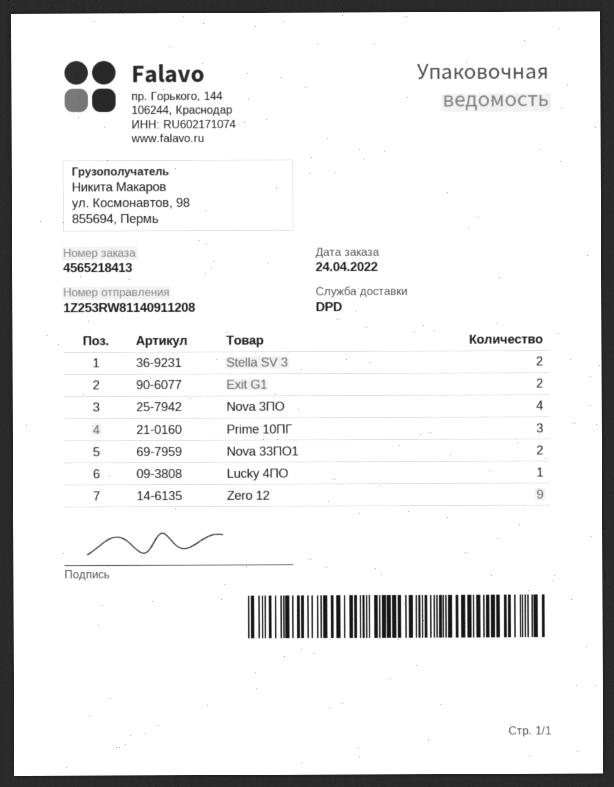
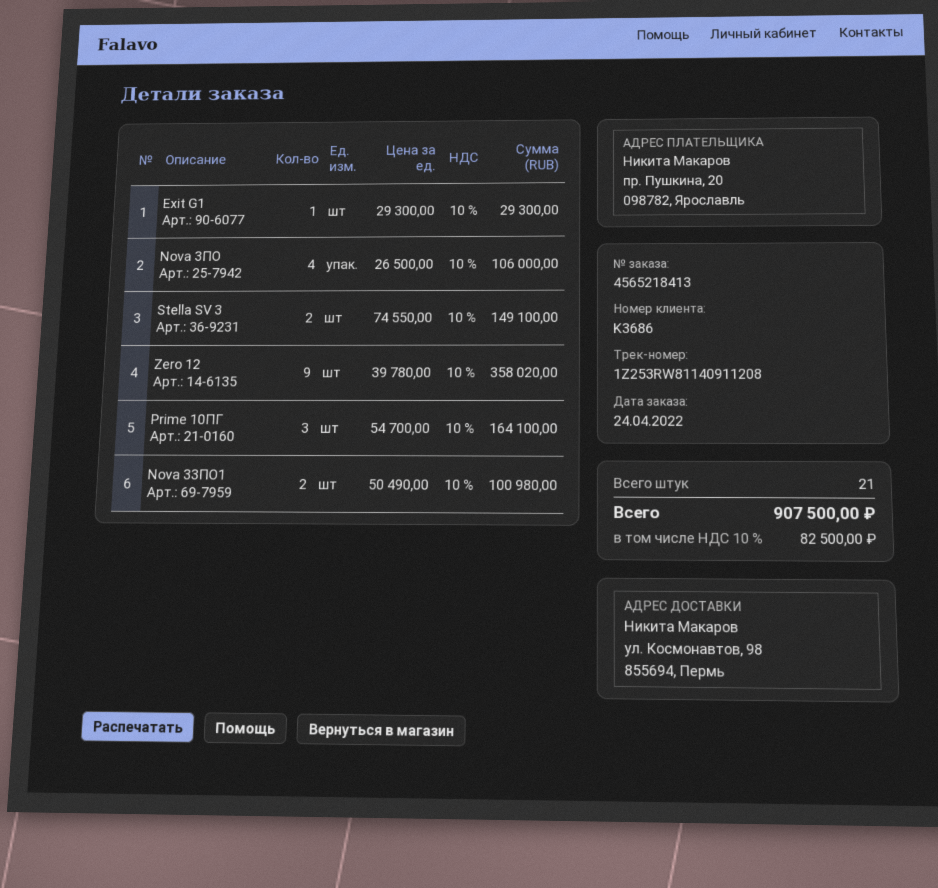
Exit G1: 2 -> 1
Lucky 4ПО: 1 -> none

